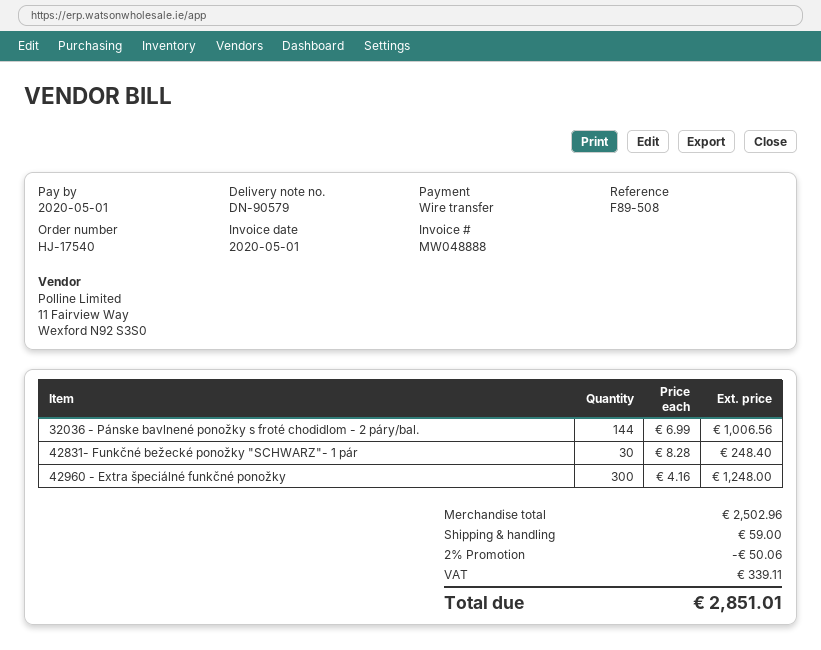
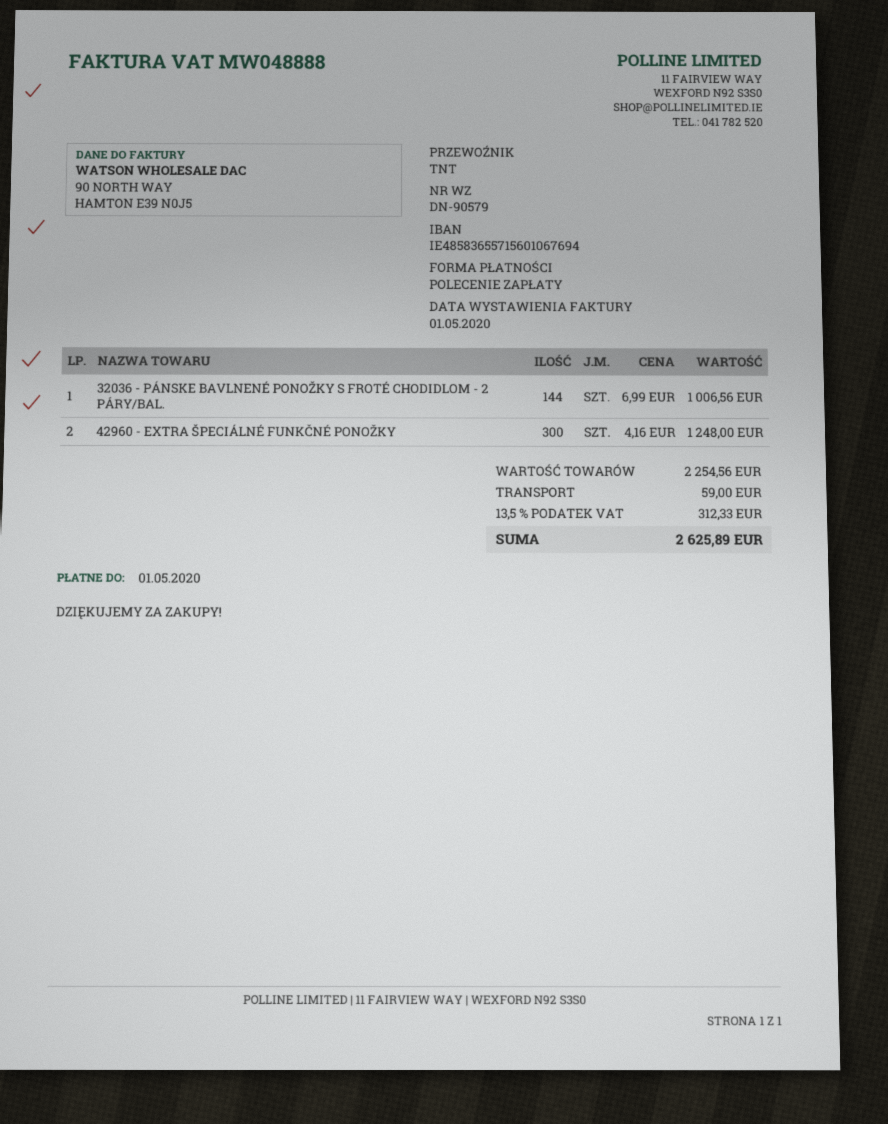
payment method: bank transfer -> direct debit
42831- Funkčné bežecké ponožky "SCHWARZ"- 1 pár: 30 x 8.28 = 248.40 -> none
subtotal: 2502.96 -> 2254.56
discount: 2% = 50.06 -> none
tax: 339.11 -> 312.33
total: 2851.01 -> 2625.89

